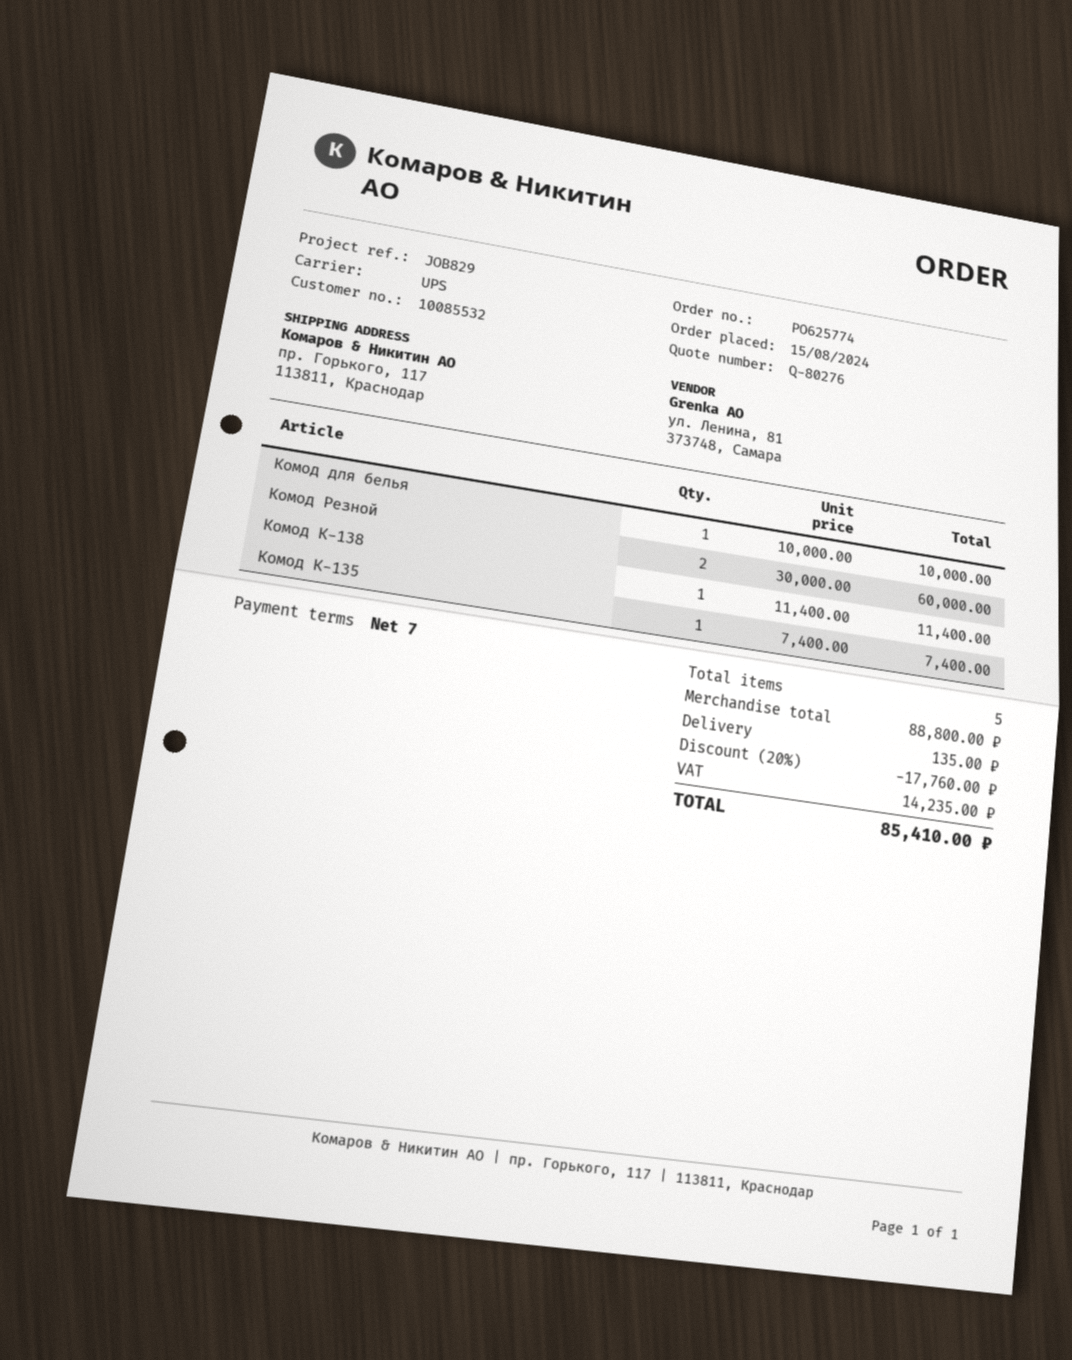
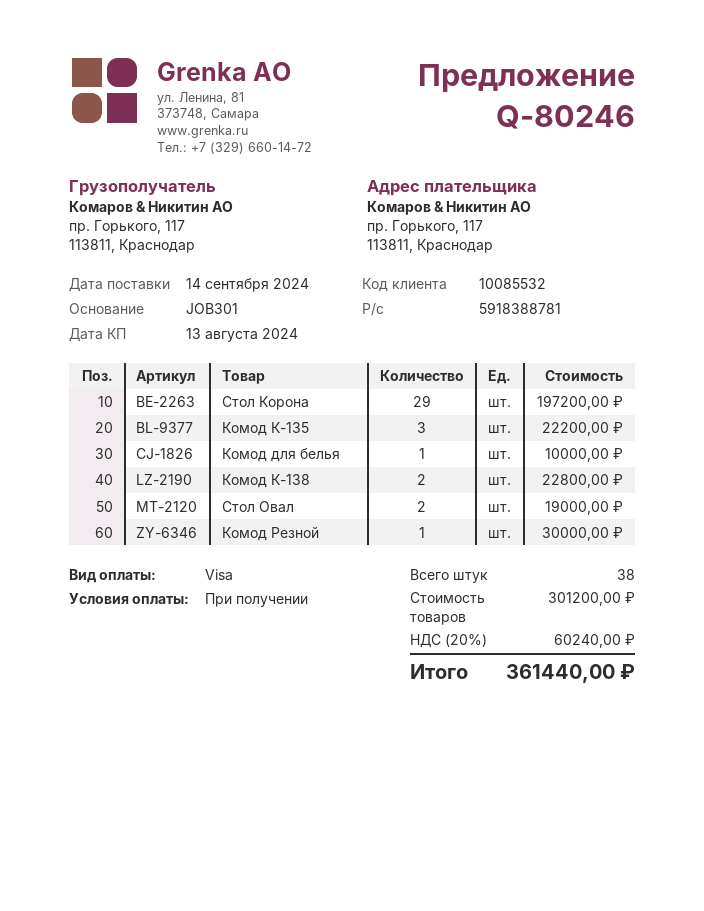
quote number: Q-80276 -> Q-80246
payment terms: 7 days -> on receipt
reference: JOB829 -> JOB301
Комод Резной: 2 for 60000.00 -> 1 for 30000.00
Комод К-138: 1 for 11400.00 -> 2 for 22800.00
Комод К-135: 1 for 7400.00 -> 3 for 22200.00
Стол Корона: none -> 29 for 197200.00
Стол Овал: none -> 2 for 19000.00
total quantity: 5 -> 38
subtotal: 88800.00 -> 301200.00
discount: 20% = 17760.00 -> none
shipping: 135.00 -> none
tax: 14235.00 -> 60240.00
total: 85410.00 -> 361440.00

